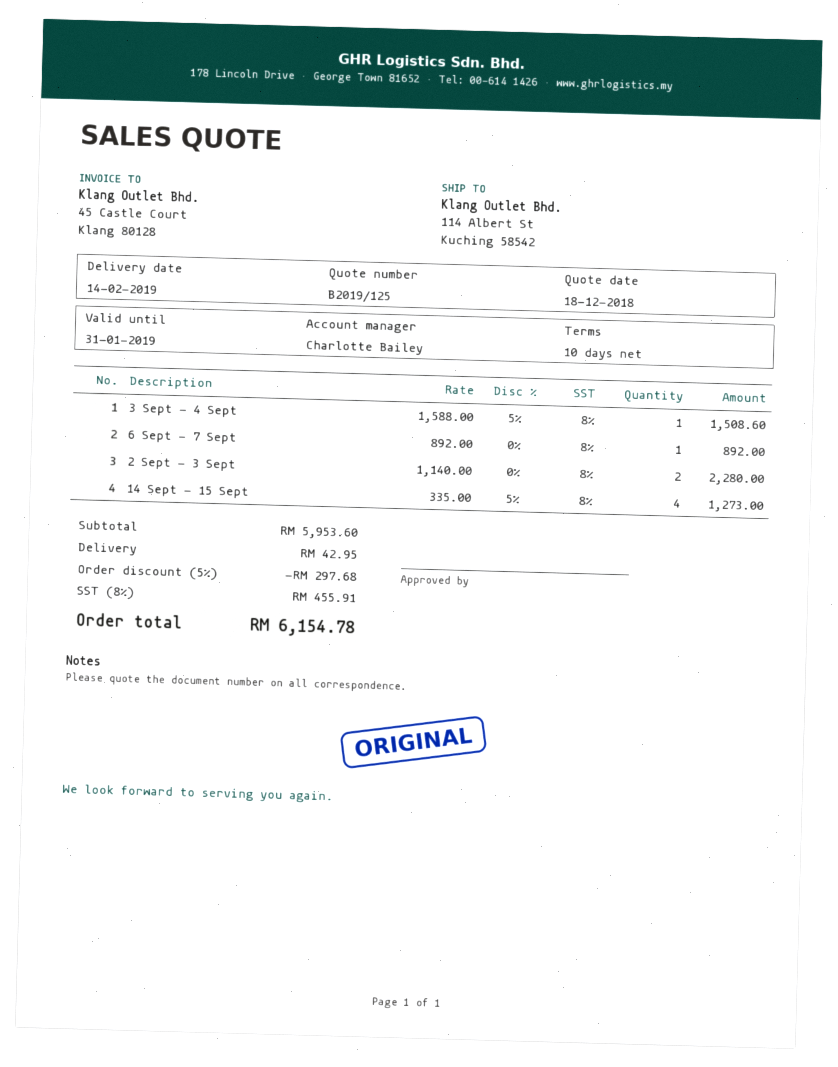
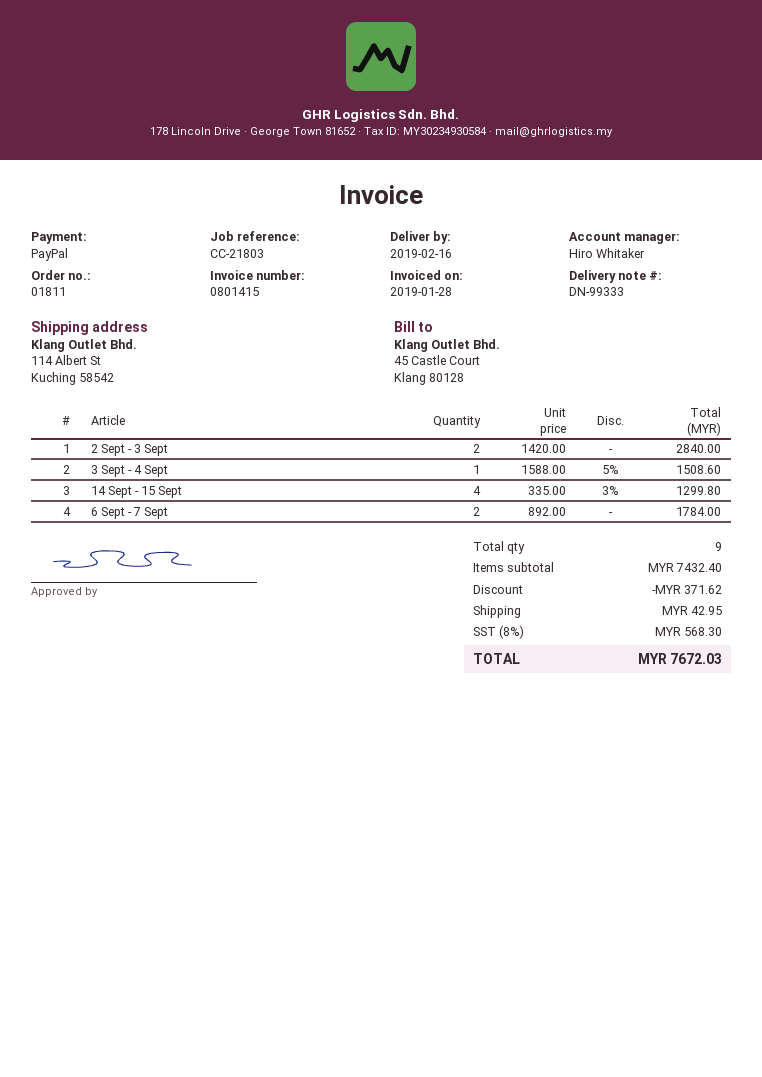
delivery date: 2019-02-14 -> 2019-02-16
sales rep: Charlotte Bailey -> Hiro Whitaker
6 Sept - 7 Sept: 1 x 892.00 = 892.00 -> 2 x 892.00 = 1784.00
2 Sept - 3 Sept: 2 x 1140.00 = 2280.00 -> 2 x 1420.00 = 2840.00
14 Sept - 15 Sept: 4 x 335.00 - 5% = 1273.00 -> 4 x 335.00 - 3% = 1299.80
subtotal: 5953.60 -> 7432.40
discount: 297.68 -> 371.62
tax: 8% = 455.91 -> 8% = 568.30
total: 6154.78 -> 7672.03

